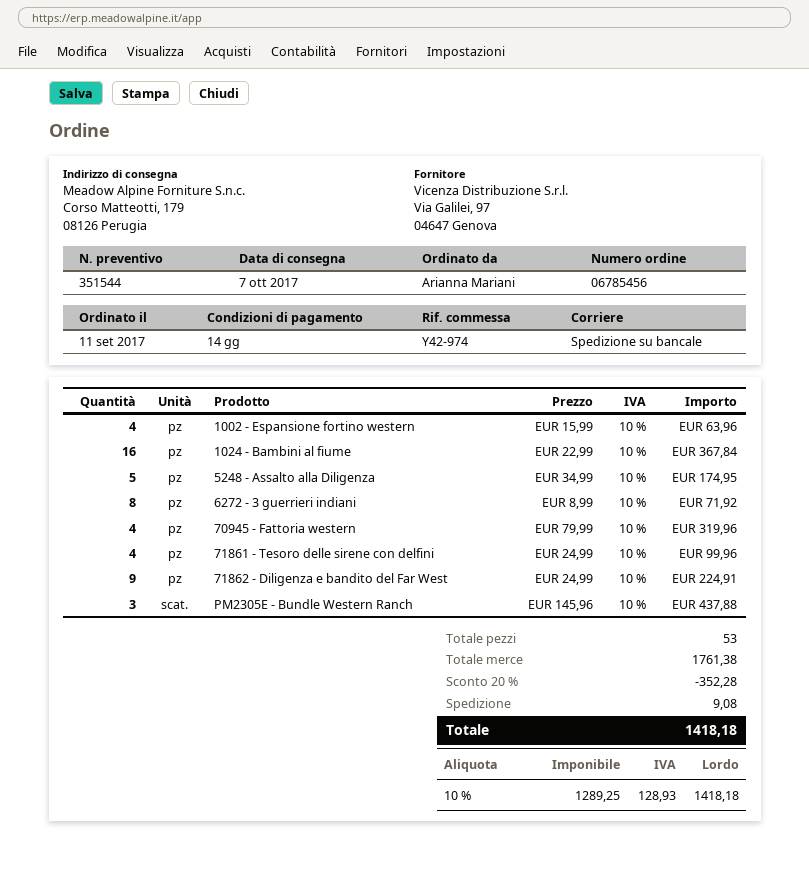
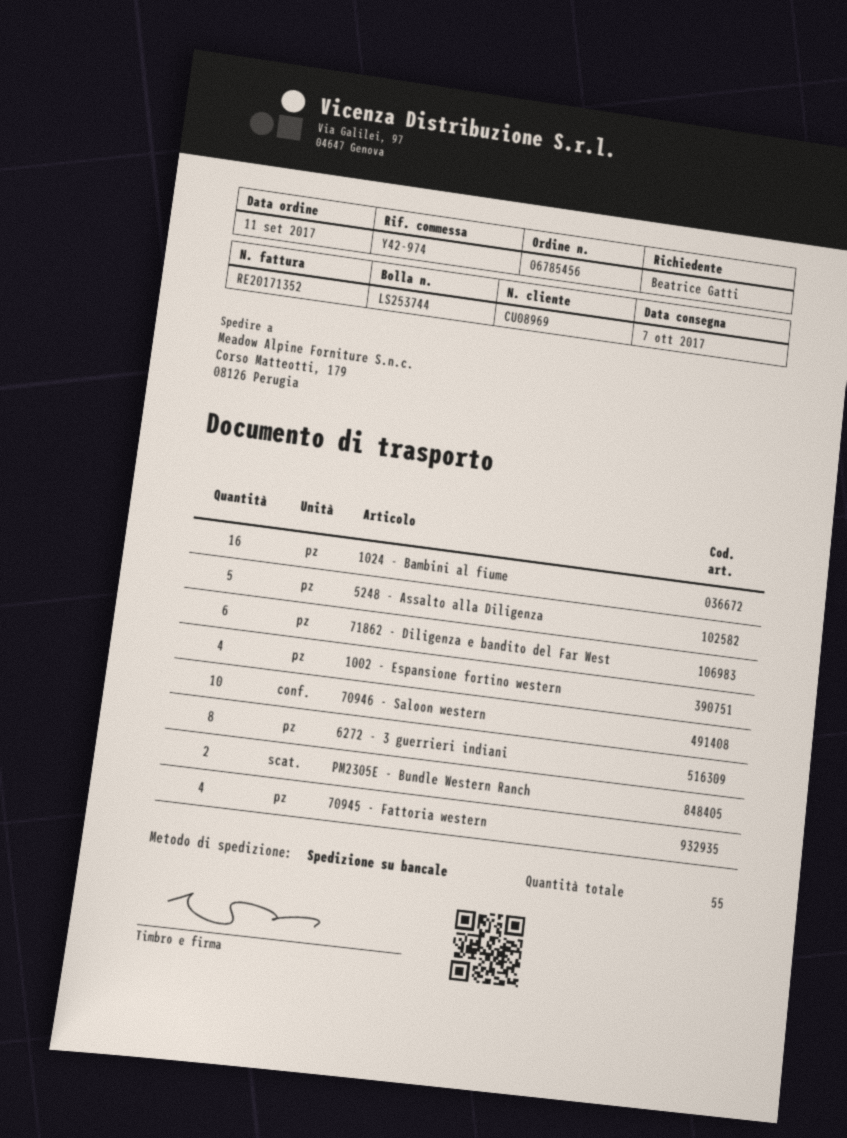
ordered by: Arianna Mariani -> Beatrice Gatti
71861 - Tesoro delle sirene con delfini: 4 -> none
71862 - Diligenza e bandito del Far West: 9 -> 6
PM2305E - Bundle Western Ranch: 3 -> 2
70946 - Saloon western: none -> 10
total quantity: 53 -> 55

